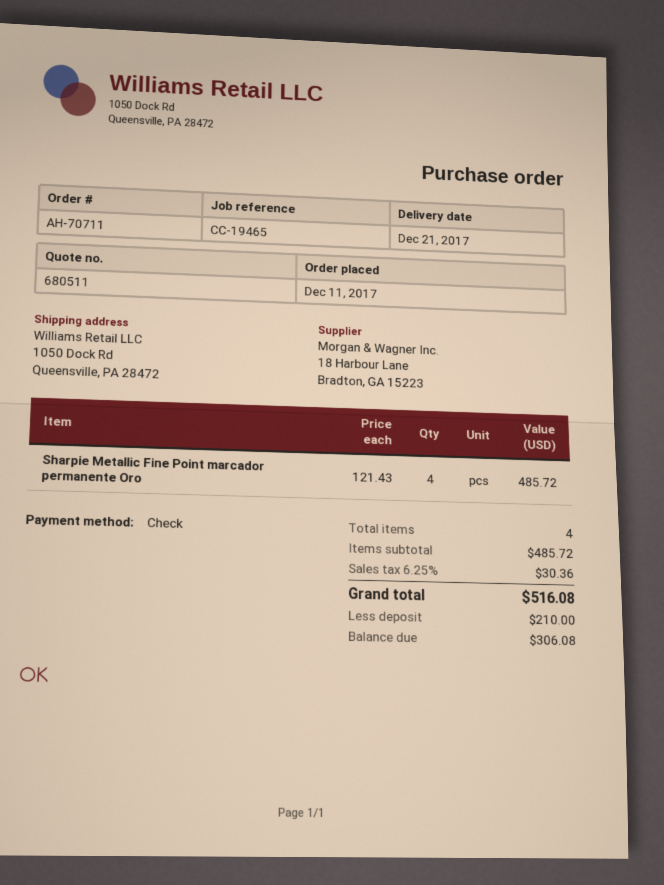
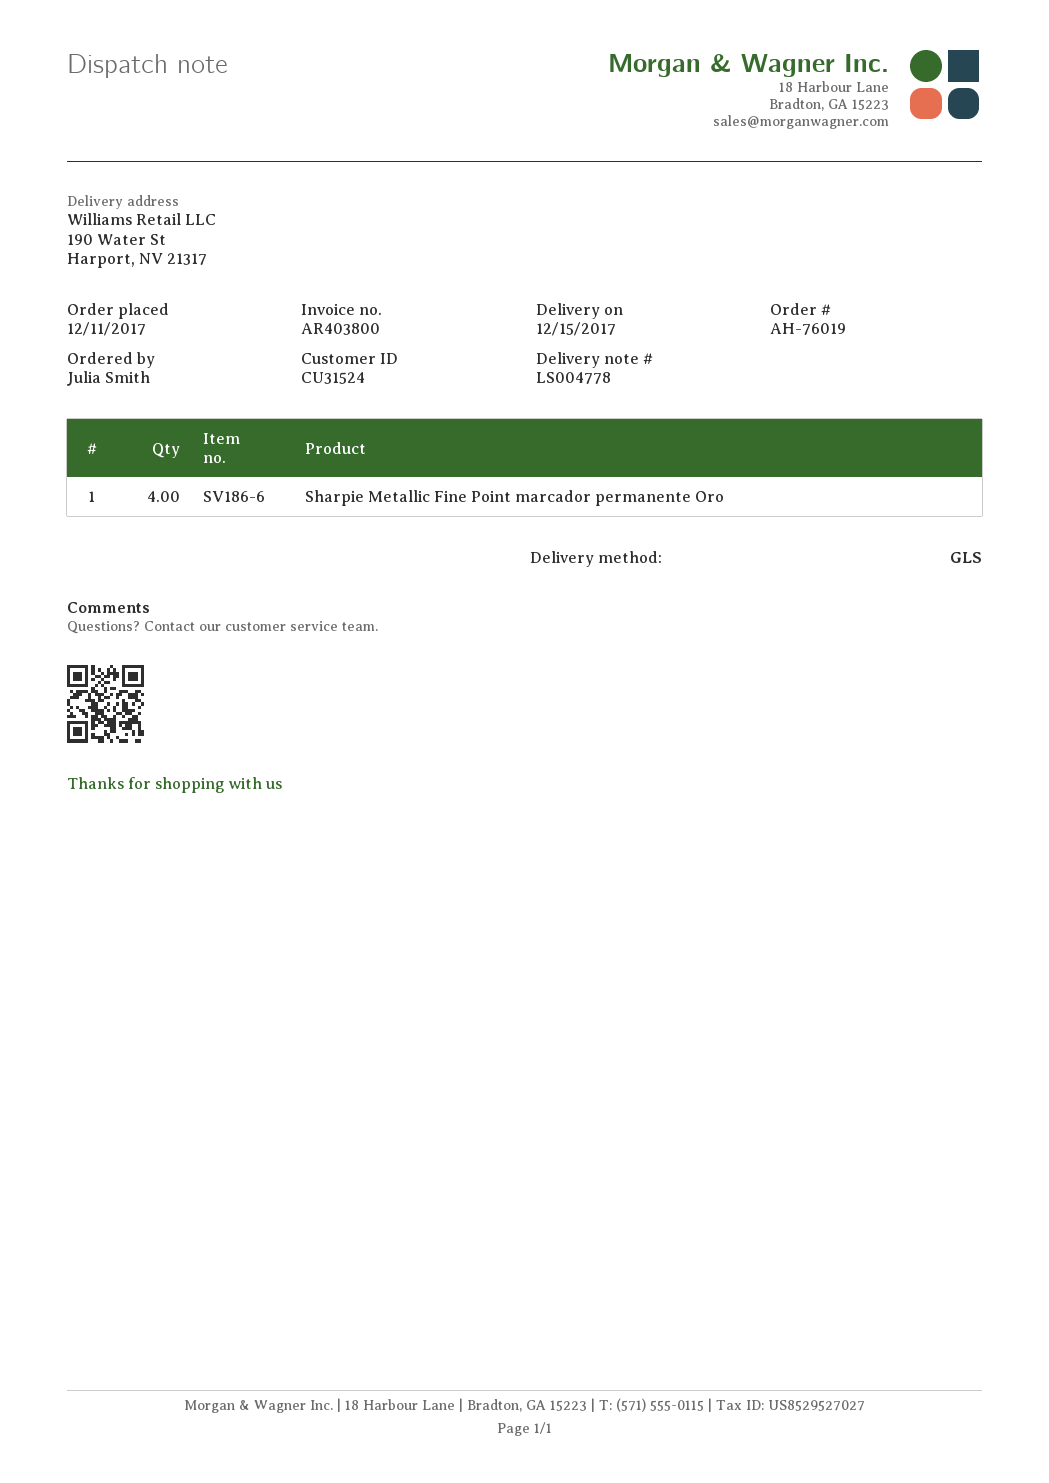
order number: AH-70711 -> AH-76019
delivery date: 2017-12-21 -> 2017-12-15
ship to: 1050 Dock Rd, Queensville, PA 28472 -> 190 Water St, Harport, NV 21317

